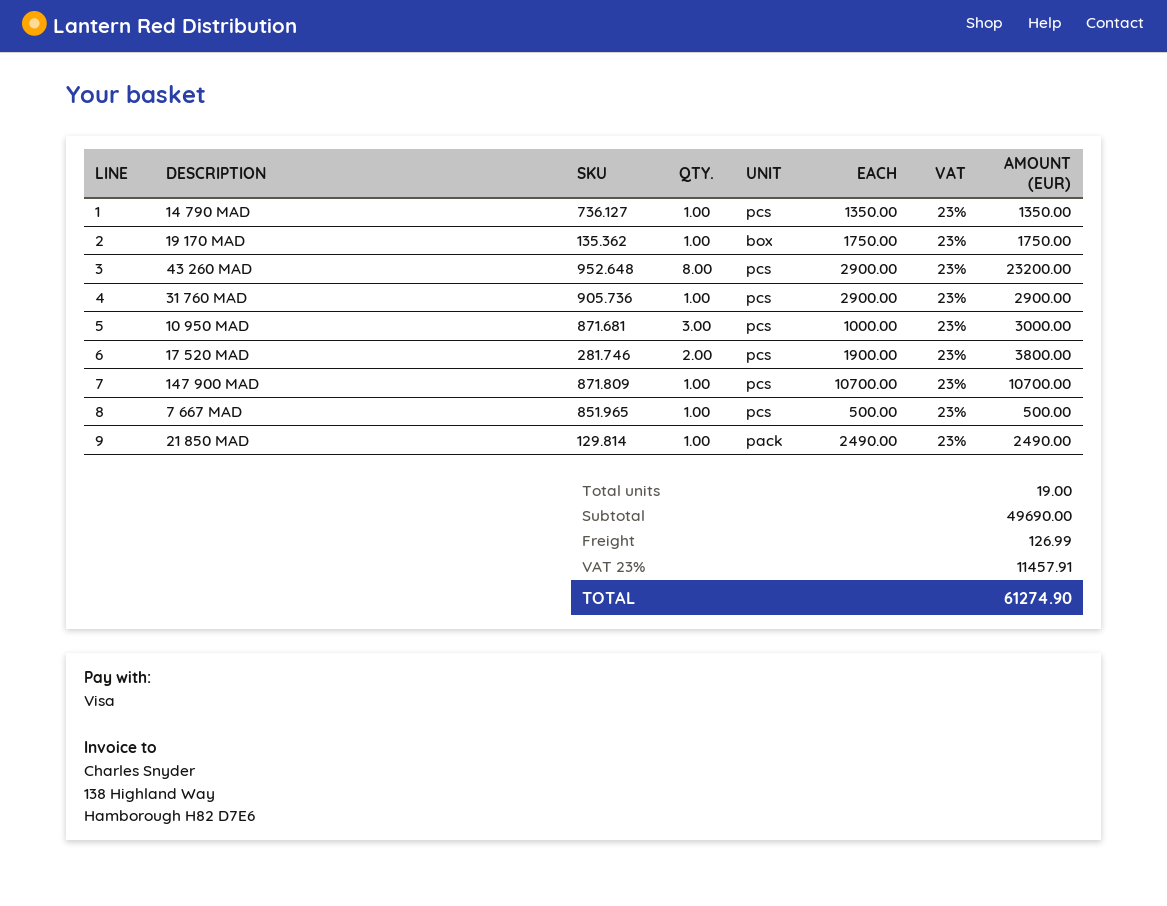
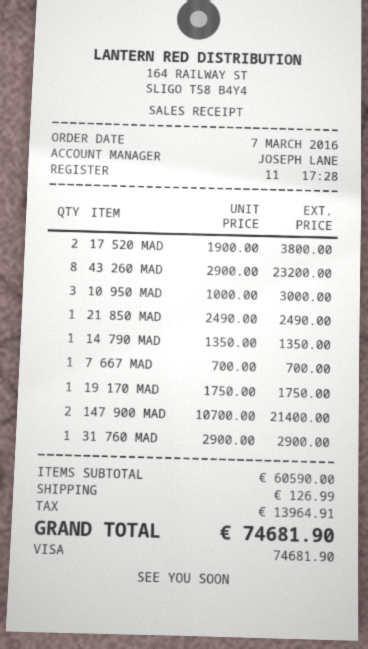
147 900 MAD: 1 x 10700.00 = 10700.00 -> 2 x 10700.00 = 21400.00
7 667 MAD: 1 x 500.00 = 500.00 -> 1 x 700.00 = 700.00
subtotal: 49690.00 -> 60590.00
tax: 11457.91 -> 13964.91
total: 61274.90 -> 74681.90

